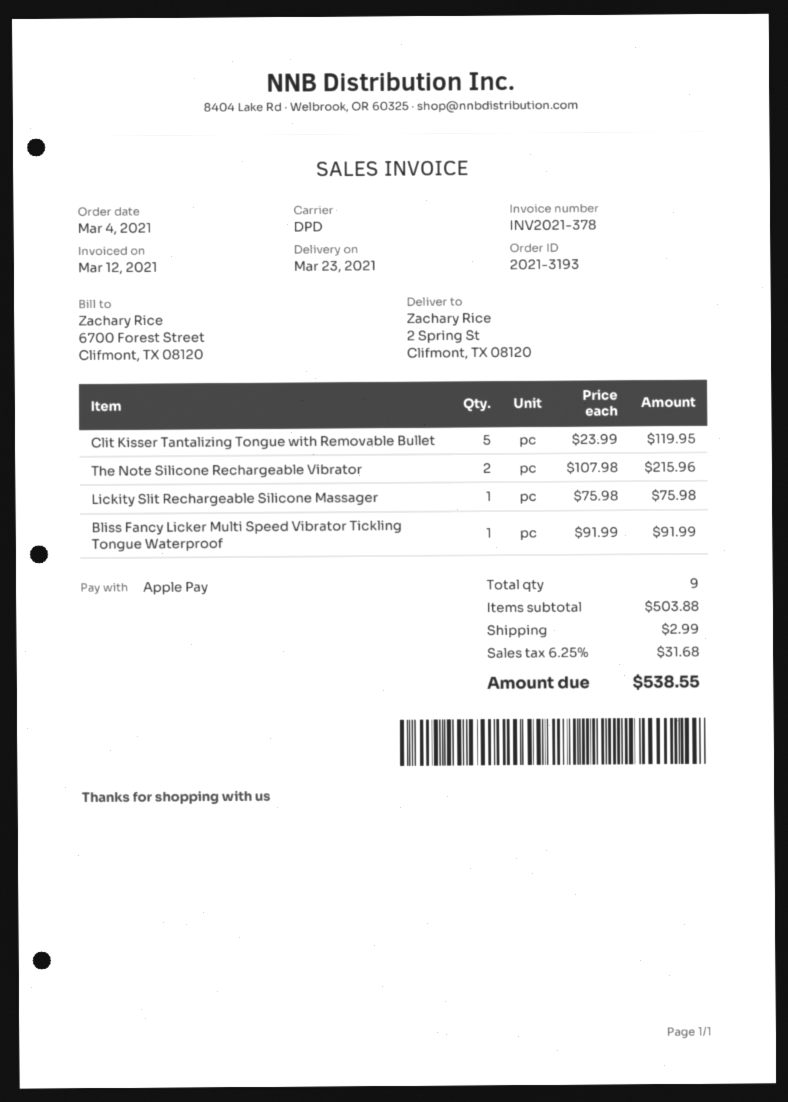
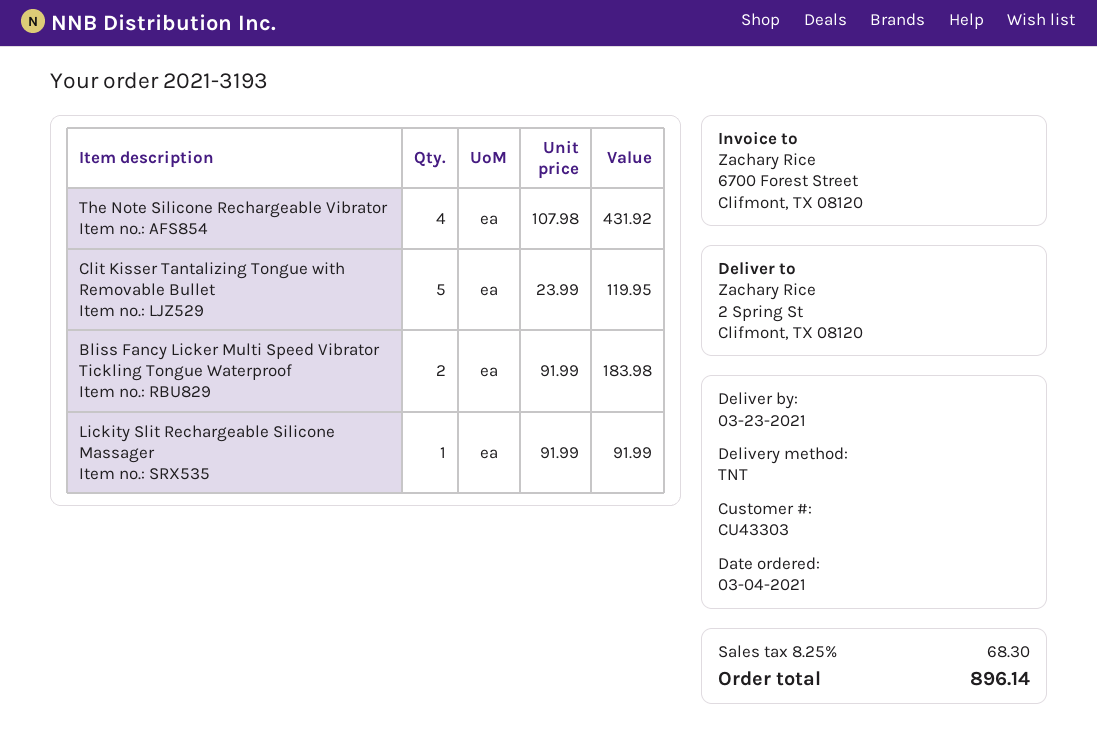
shipping method: DPD -> TNT
The Note Silicone Rechargeable Vibrator: 2 x 107.98 = 215.96 -> 4 x 107.98 = 431.92
Lickity Slit Rechargeable Silicone Massager: 1 x 75.98 = 75.98 -> 1 x 91.99 = 91.99
Bliss Fancy Licker Multi Speed Vibrator Tickling Tongue Waterproof: 1 x 91.99 = 91.99 -> 2 x 91.99 = 183.98
shipping: 2.99 -> none
tax: 6.25% = 31.68 -> 8.25% = 68.30
total: 538.55 -> 896.14

